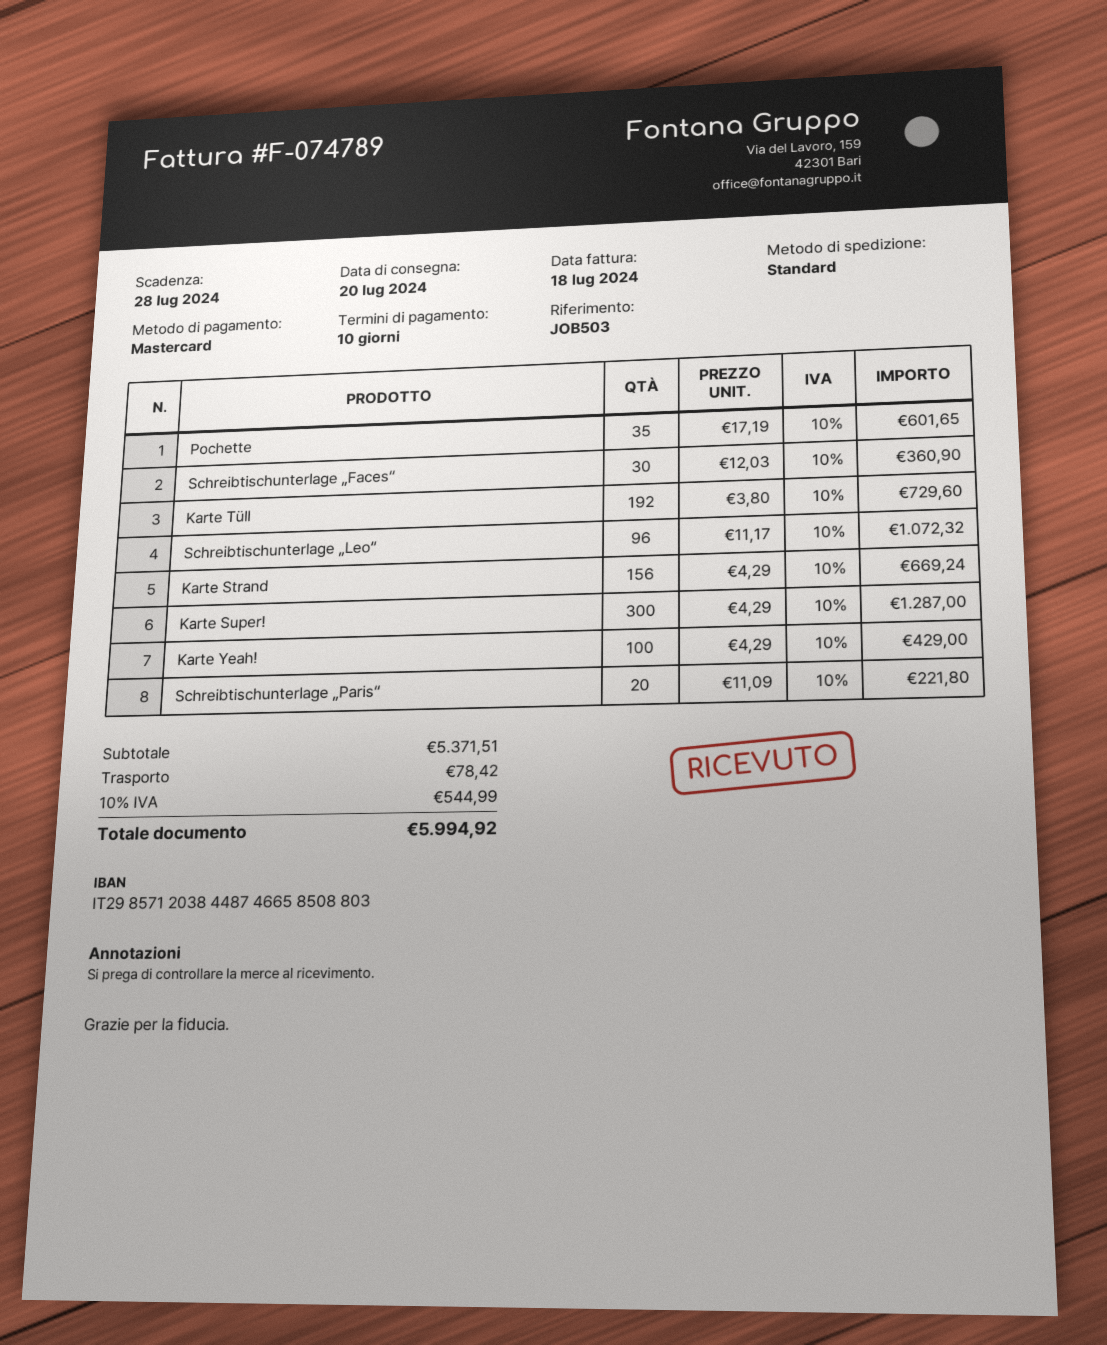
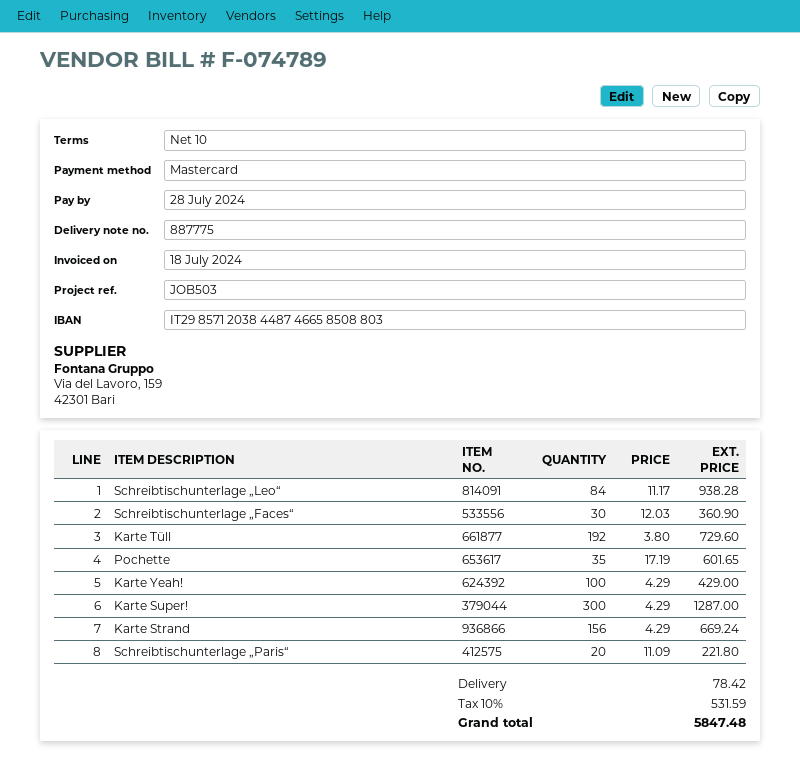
Schreibtischunterlage „Leo“: 96 x 11.17 = 1072.32 -> 84 x 11.17 = 938.28
tax: 10% = 544.99 -> 10% = 531.59
total: 5994.92 -> 5847.48

